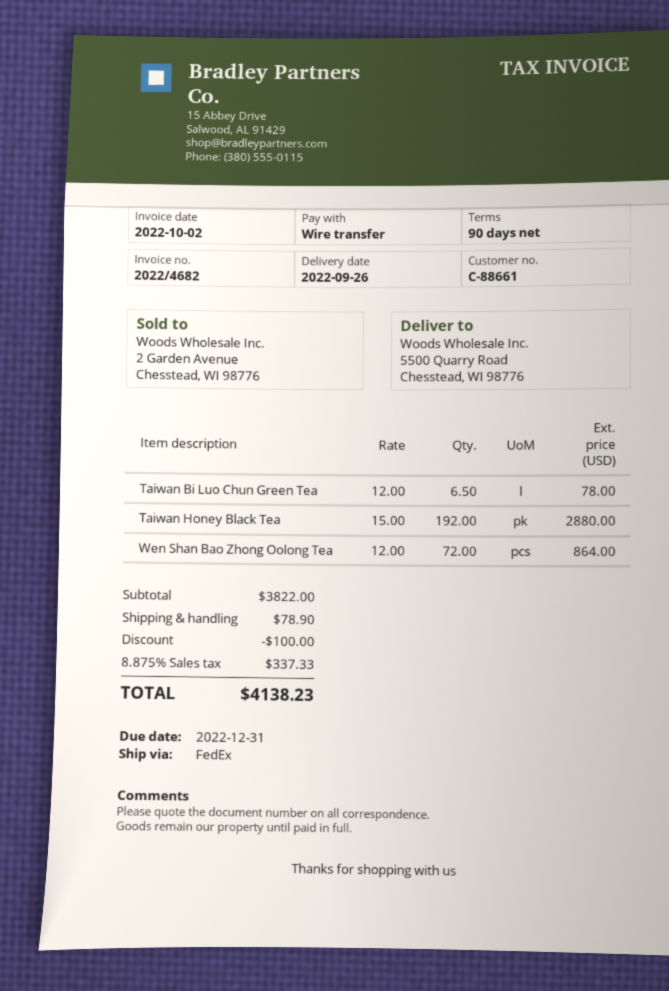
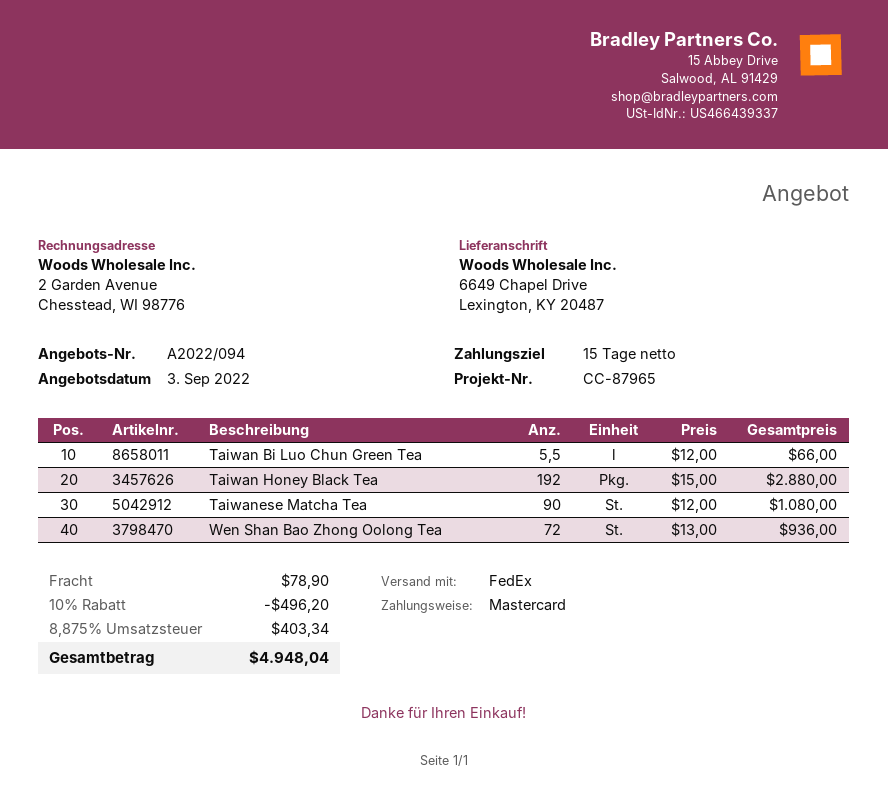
payment terms: 90 days -> 15 days
payment method: bank transfer -> Mastercard
ship to: 5500 Quarry Road, Chesstead, WI 98776 -> 6649 Chapel Drive, Lexington, KY 20487
Taiwan Bi Luo Chun Green Tea: 6.5 x 12.00 = 78.00 -> 5.5 x 12.00 = 66.00
Wen Shan Bao Zhong Oolong Tea: 72 x 12.00 = 864.00 -> 72 x 13.00 = 936.00
Taiwanese Matcha Tea: none -> 90 x 12.00 = 1080.00
discount: 100.00 -> 496.20
tax: 8.875% = 337.33 -> 8.875% = 403.34
total: 4138.23 -> 4948.04

